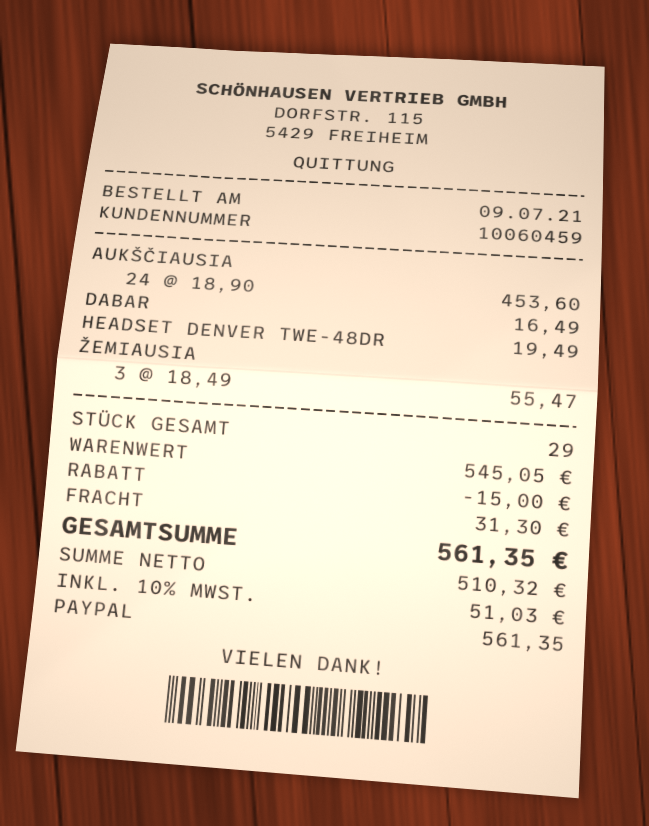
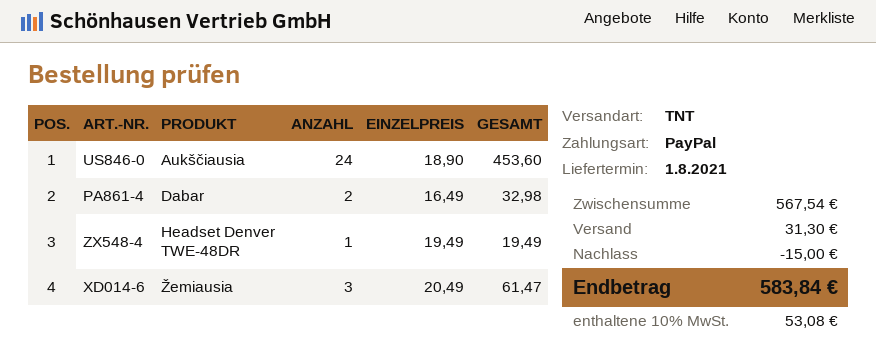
DABAR: 1 x 16.49 = 16.49 -> 2 x 16.49 = 32.98
ŽEMIAUSIA: 3 x 18.49 = 55.47 -> 3 x 20.49 = 61.47
subtotal: 545.05 -> 567.54
tax: 10% = 51.03 -> 10% = 53.08
total: 561.35 -> 583.84

